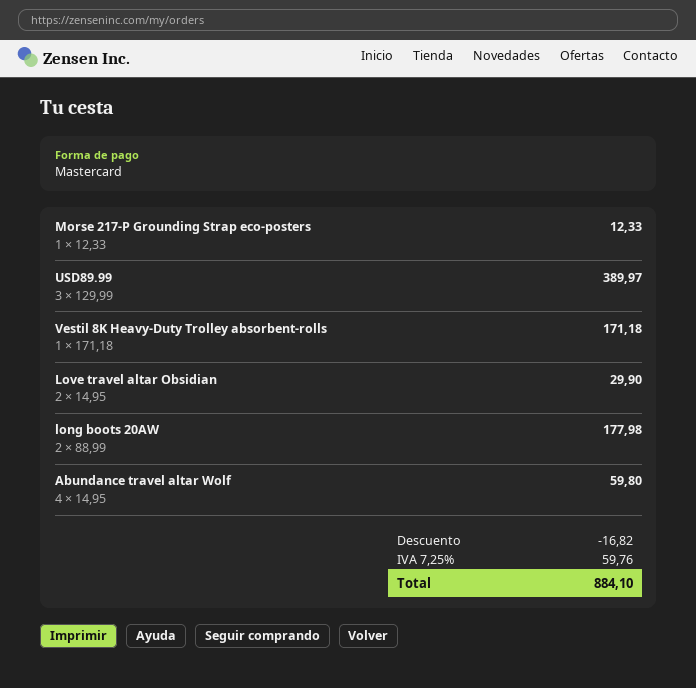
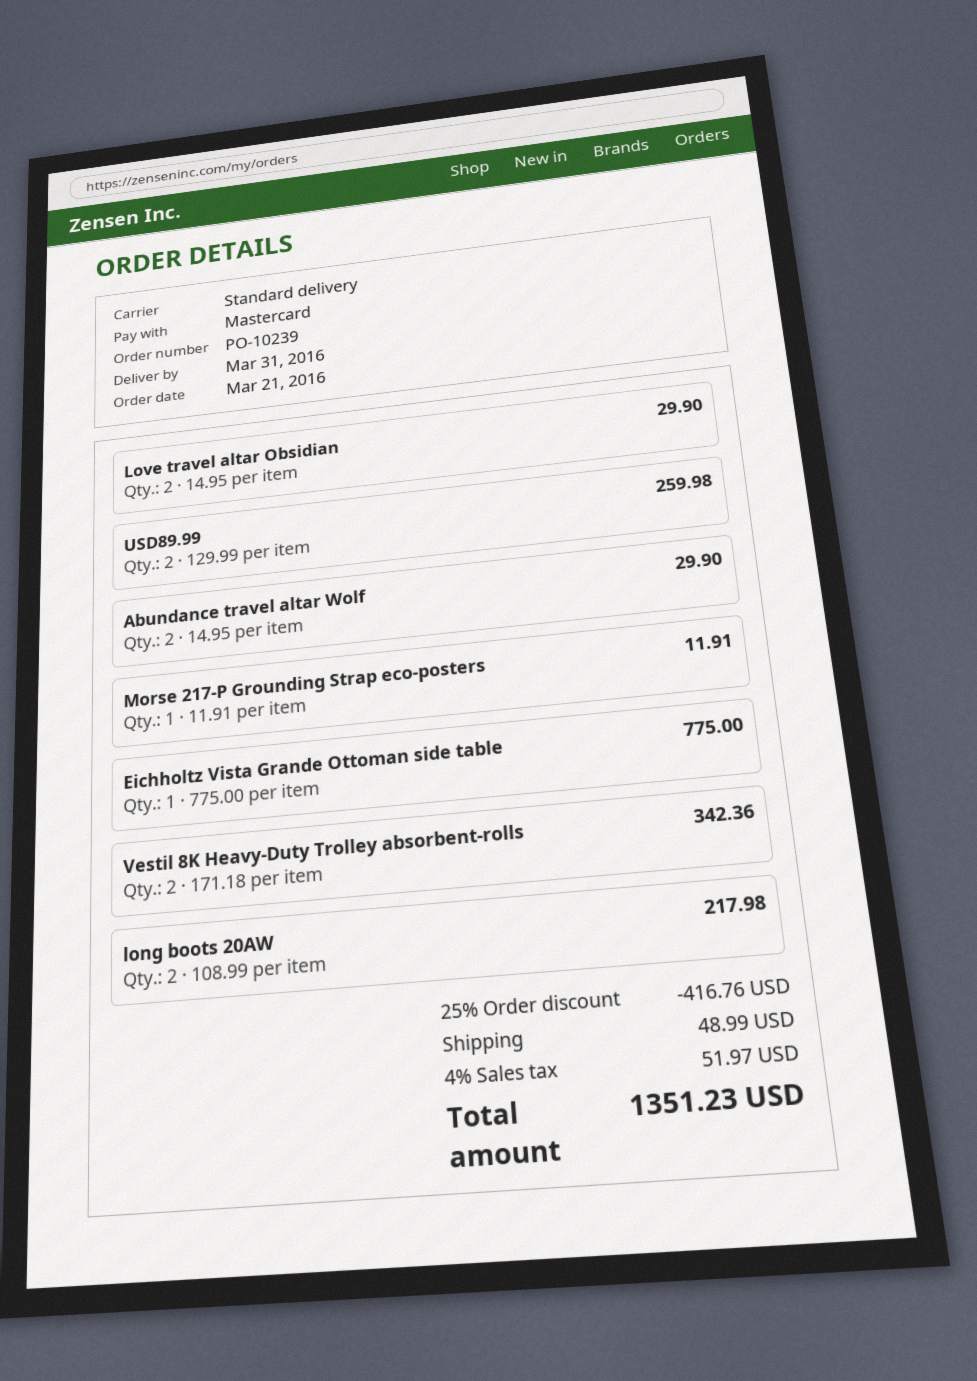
Morse 217-P Grounding Strap eco-posters: 1 x 12.33 = 12.33 -> 1 x 11.91 = 11.91
USD89.99: 3 x 129.99 = 389.97 -> 2 x 129.99 = 259.98
Vestil 8K Heavy-Duty Trolley absorbent-rolls: 1 x 171.18 = 171.18 -> 2 x 171.18 = 342.36
long boots 20AW: 2 x 88.99 = 177.98 -> 2 x 108.99 = 217.98
Abundance travel altar Wolf: 4 x 14.95 = 59.80 -> 2 x 14.95 = 29.90
Eichholtz Vista Grande Ottoman side table: none -> 1 x 775.00 = 775.00
discount: 16.82 -> 416.76
shipping: none -> 48.99
tax: 7.25% = 59.76 -> 4% = 51.97
total: 884.10 -> 1351.23

